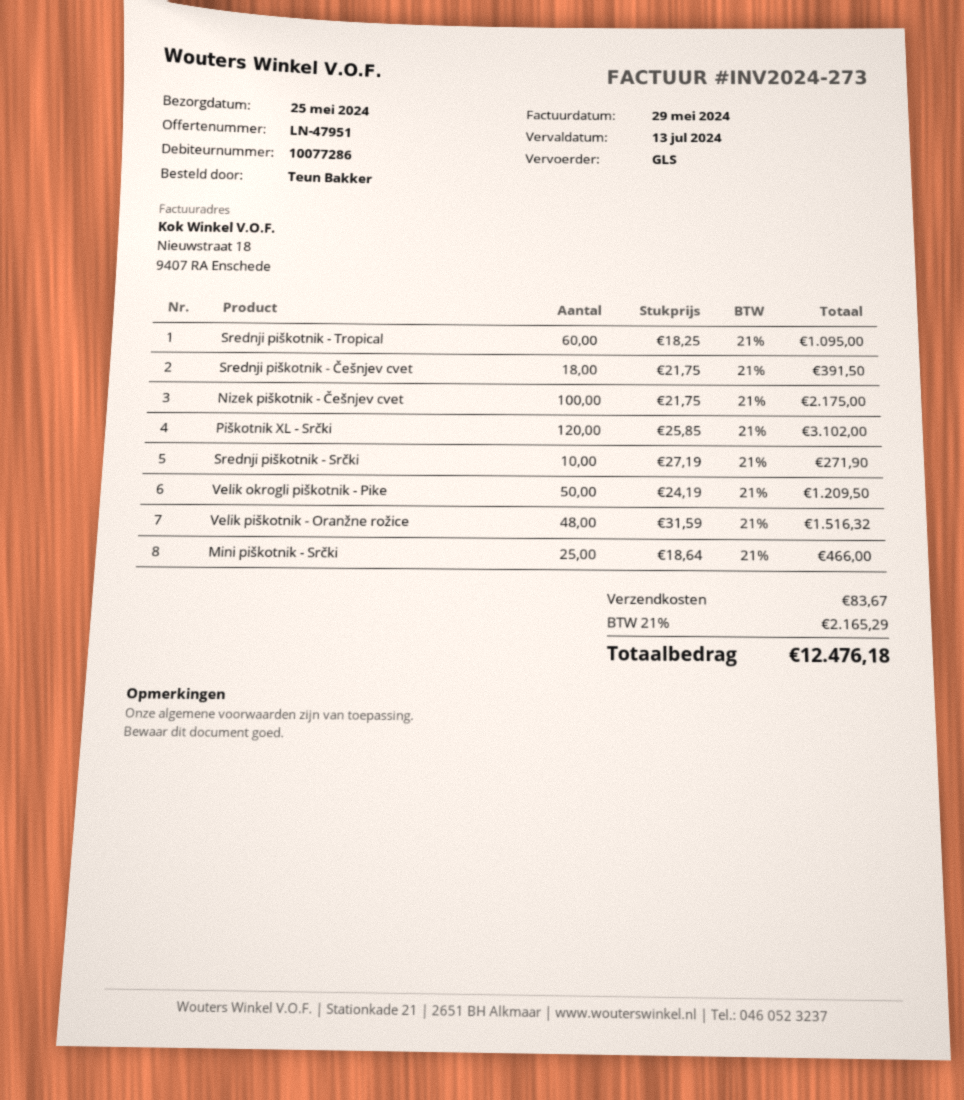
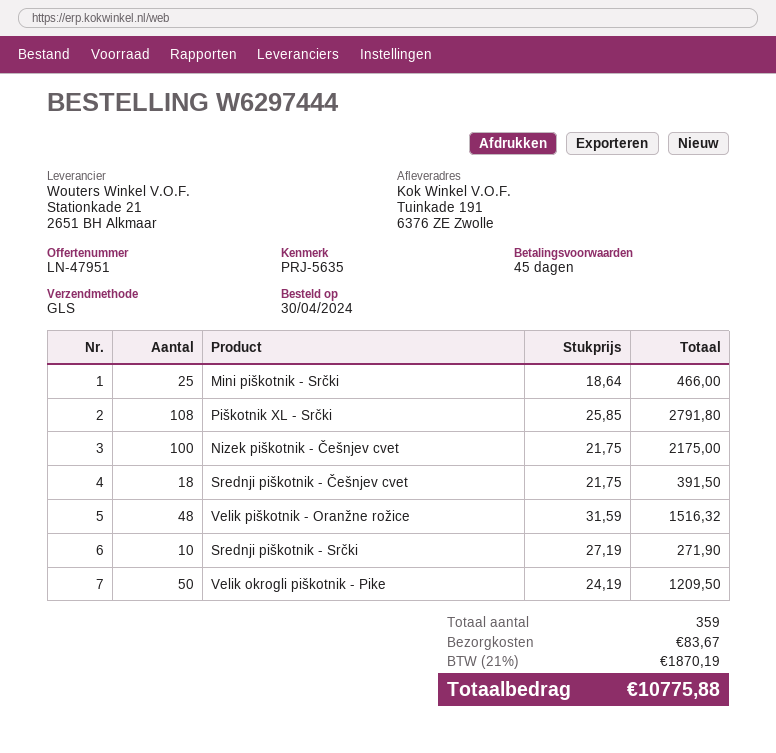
Srednji piškotnik - Tropical: 60 x 18.25 = 1095.00 -> none
Piškotnik XL - Srčki: 120 x 25.85 = 3102.00 -> 108 x 25.85 = 2791.80
tax: 21% = 2165.29 -> 21% = 1870.19
total: 12476.18 -> 10775.88

